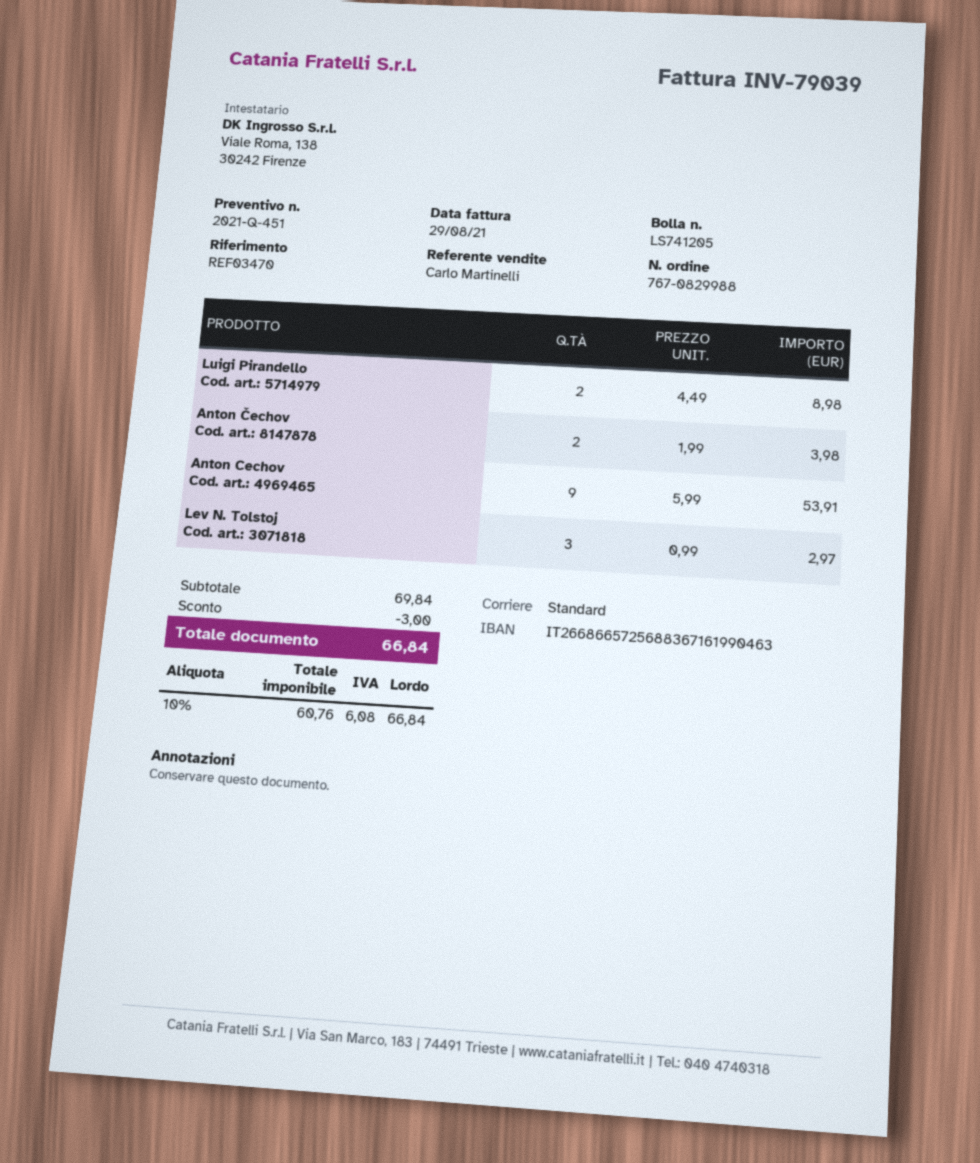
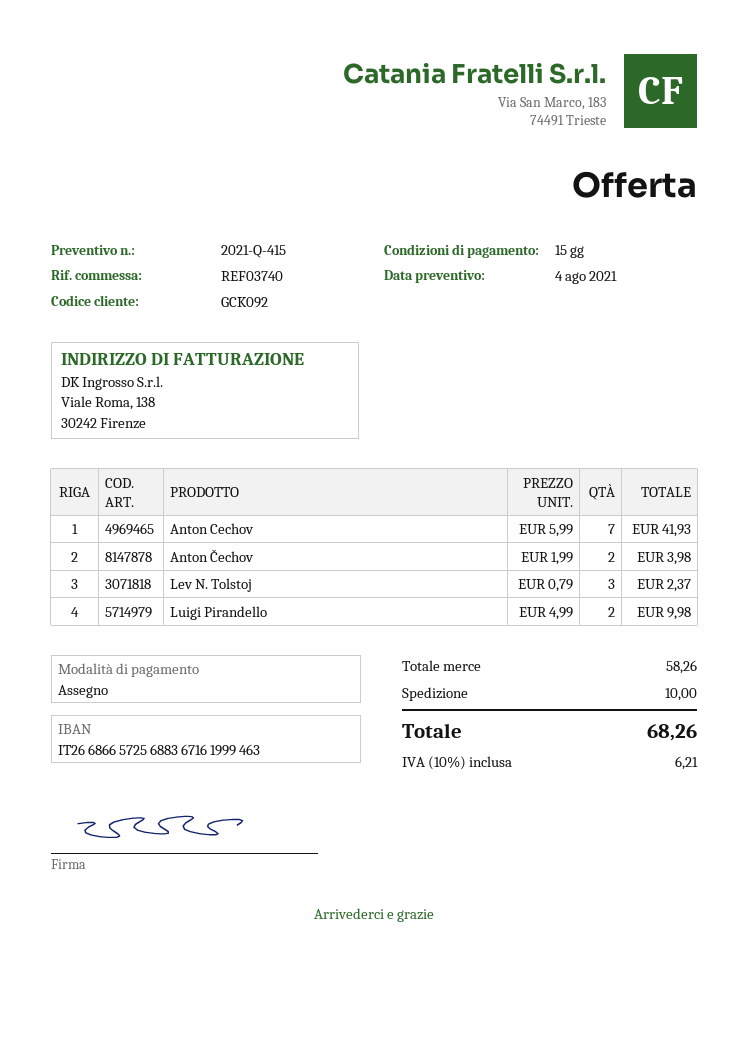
quote number: 2021-Q-451 -> 2021-Q-415
reference: REF03470 -> REF03740
bank account: IT2668665725688367161990463 -> IT2668665725688367161999463
Luigi Pirandello: 2 x 4.49 = 8.98 -> 2 x 4.99 = 9.98
Anton Cechov: 9 x 5.99 = 53.91 -> 7 x 5.99 = 41.93
Lev N. Tolstoj: 3 x 0.99 = 2.97 -> 3 x 0.79 = 2.37
subtotal: 69.84 -> 58.26
discount: 3.00 -> none
shipping: none -> 10.00
tax: 10% = 6.08 -> 10% = 6.21
total: 66.84 -> 68.26

